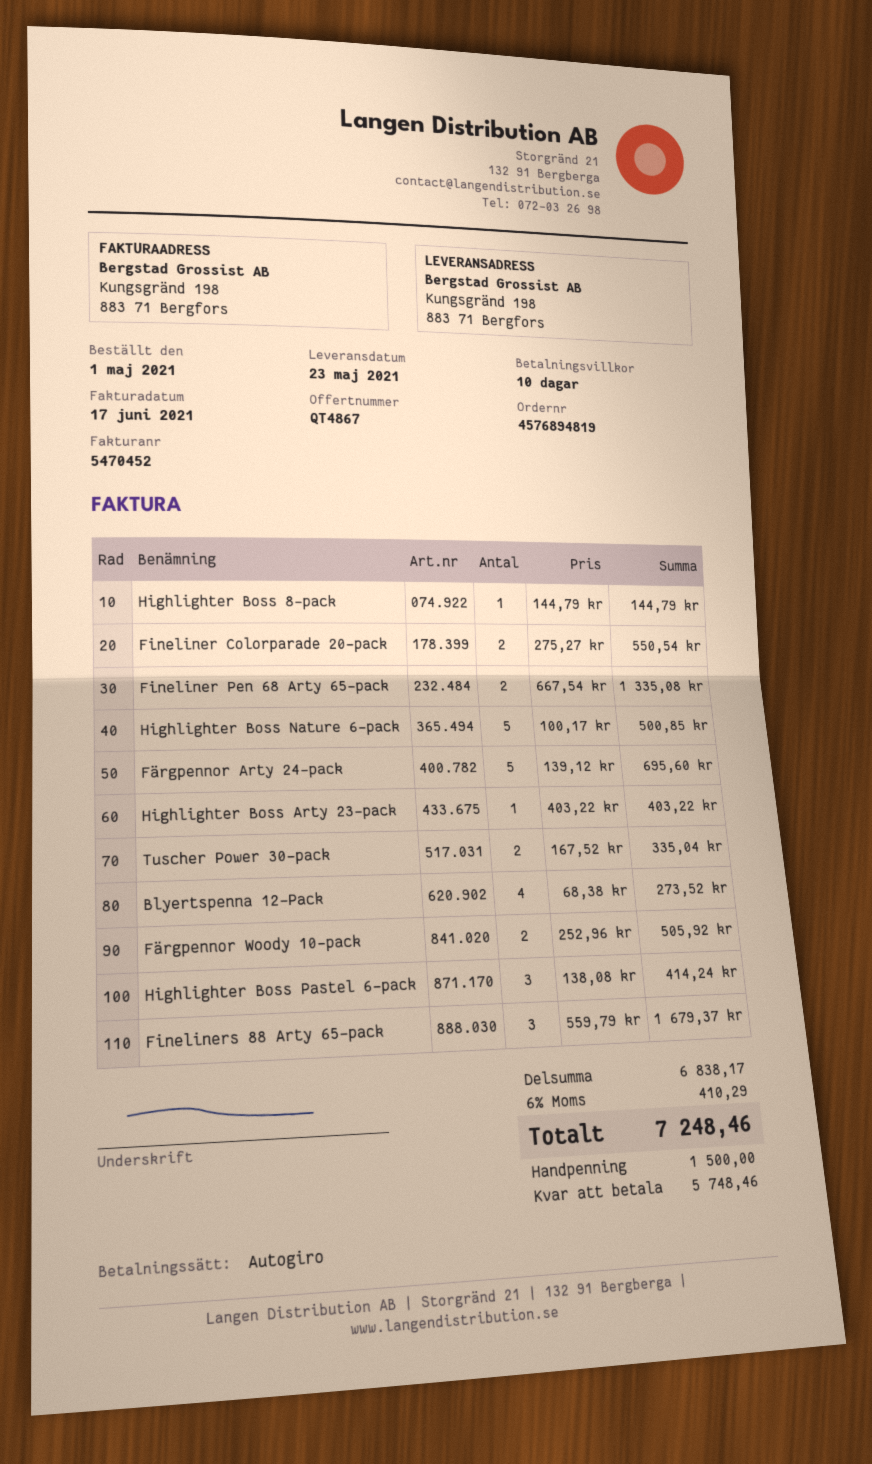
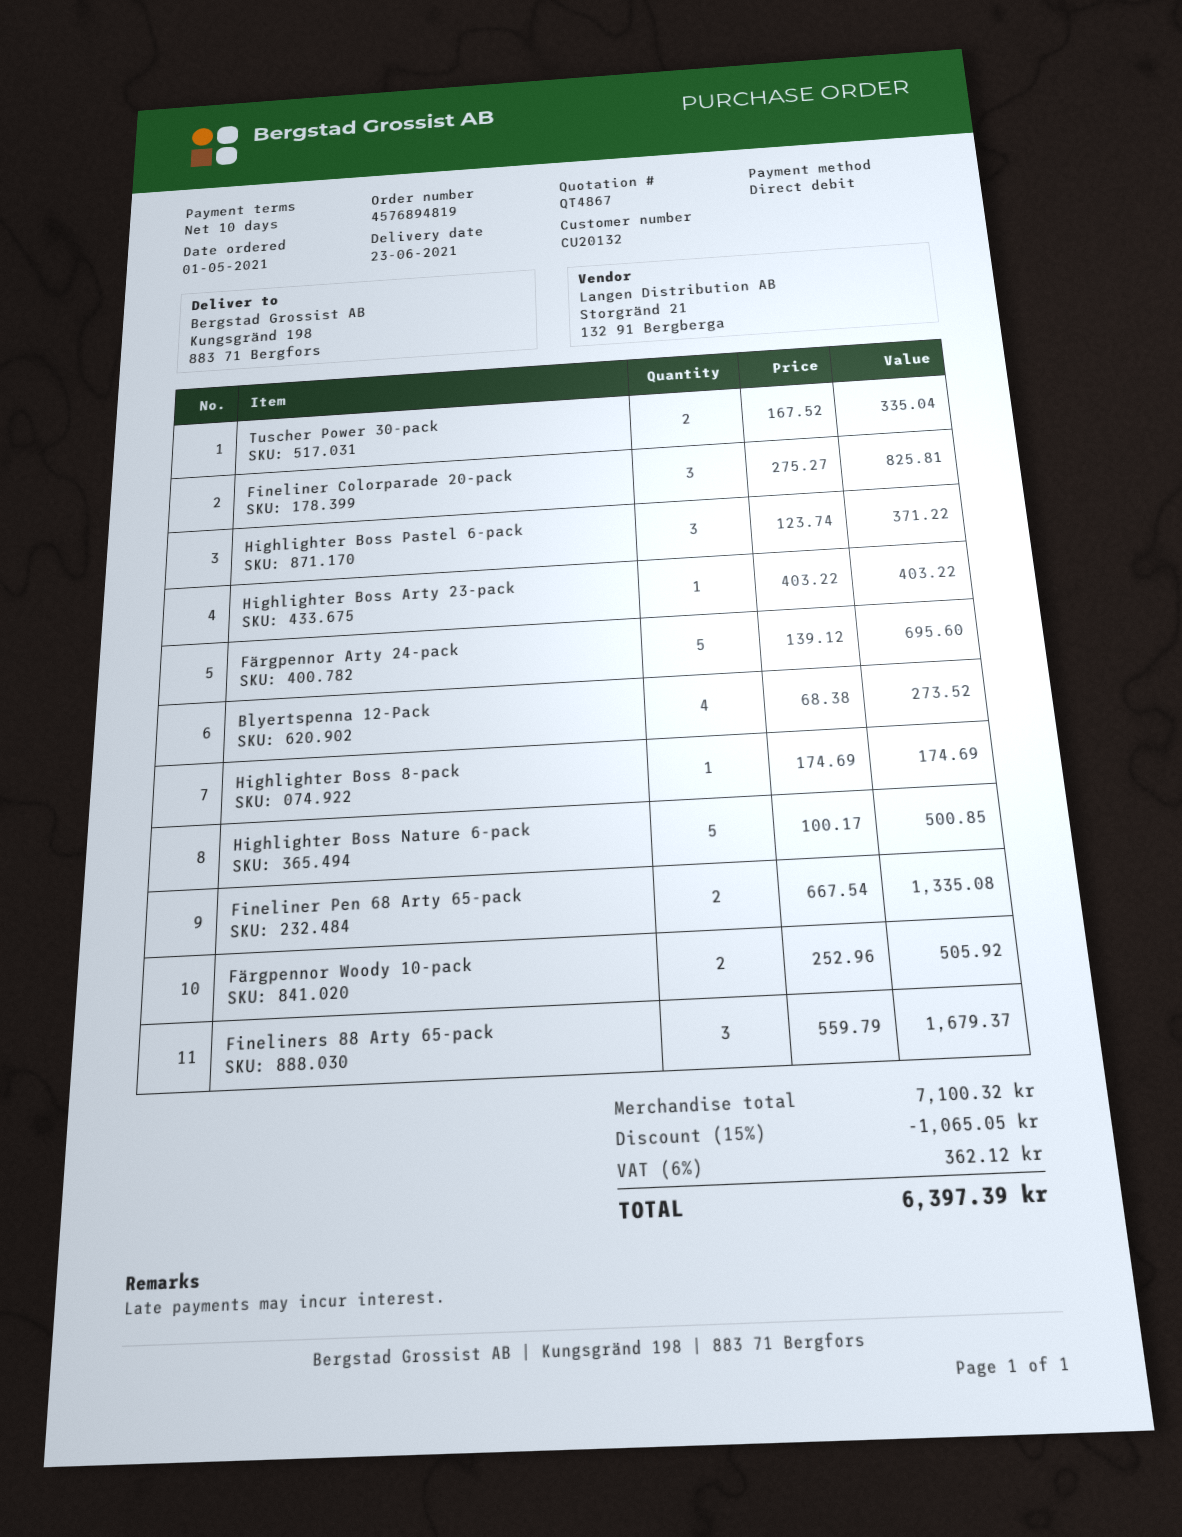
delivery date: 2021-05-23 -> 2021-06-23
Highlighter Boss 8-pack: 1 x 144.79 = 144.79 -> 1 x 174.69 = 174.69
Fineliner Colorparade 20-pack: 2 x 275.27 = 550.54 -> 3 x 275.27 = 825.81
Highlighter Boss Pastel 6-pack: 3 x 138.08 = 414.24 -> 3 x 123.74 = 371.22
subtotal: 6838.17 -> 7100.32
discount: none -> 15% = 1065.05
tax: 6% = 410.29 -> 6% = 362.12
total: 7248.46 -> 6397.39

